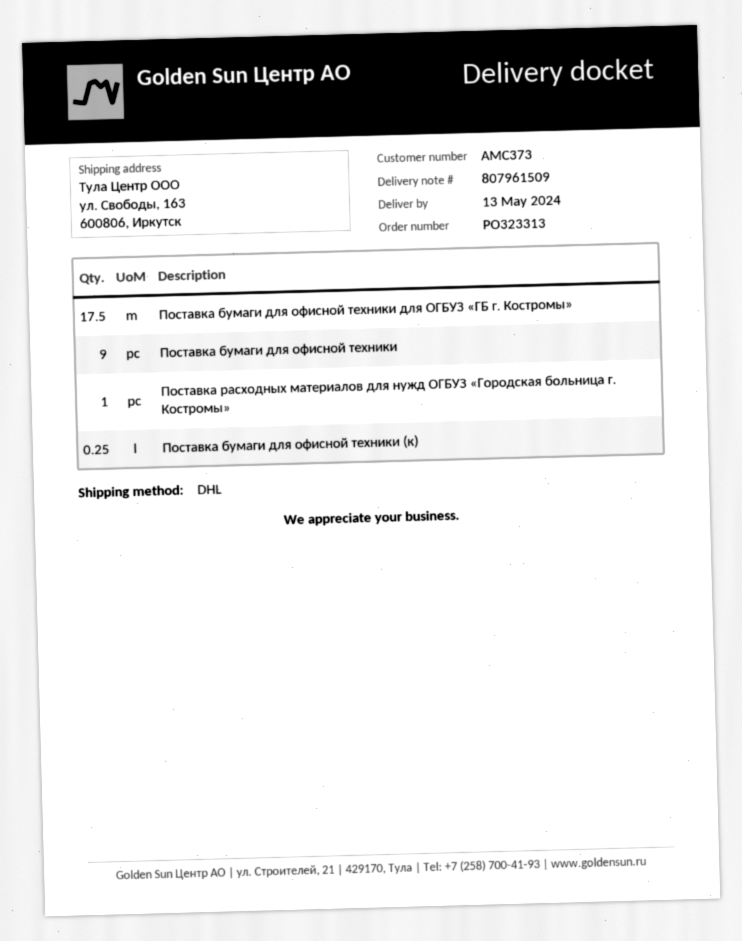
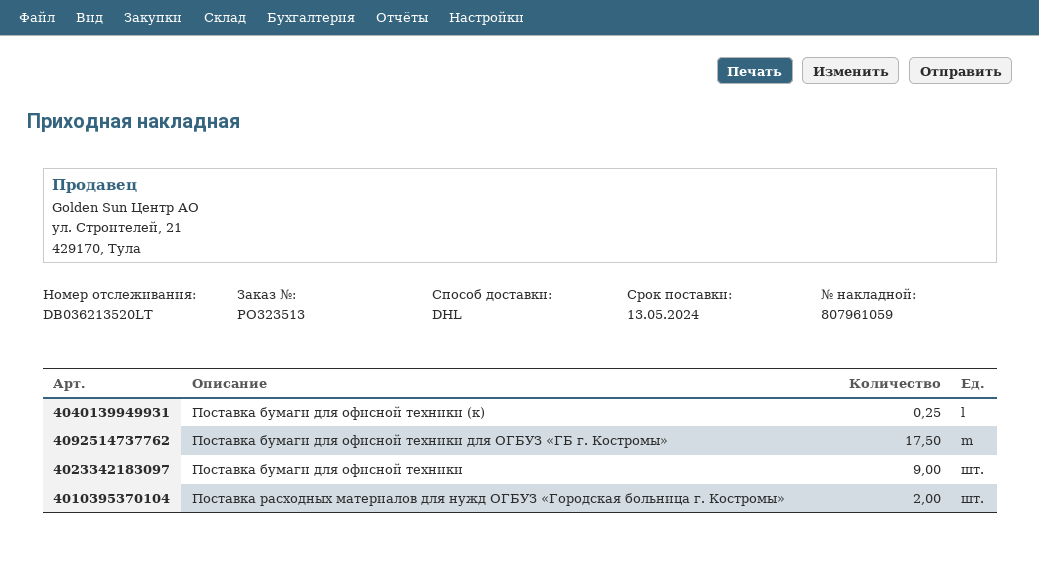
order number: PO323313 -> PO323513
delivery note number: 807961509 -> 807961059
Поставка расходных материалов для нужд ОГБУЗ «Городская больница г. Костромы»: 1 -> 2

